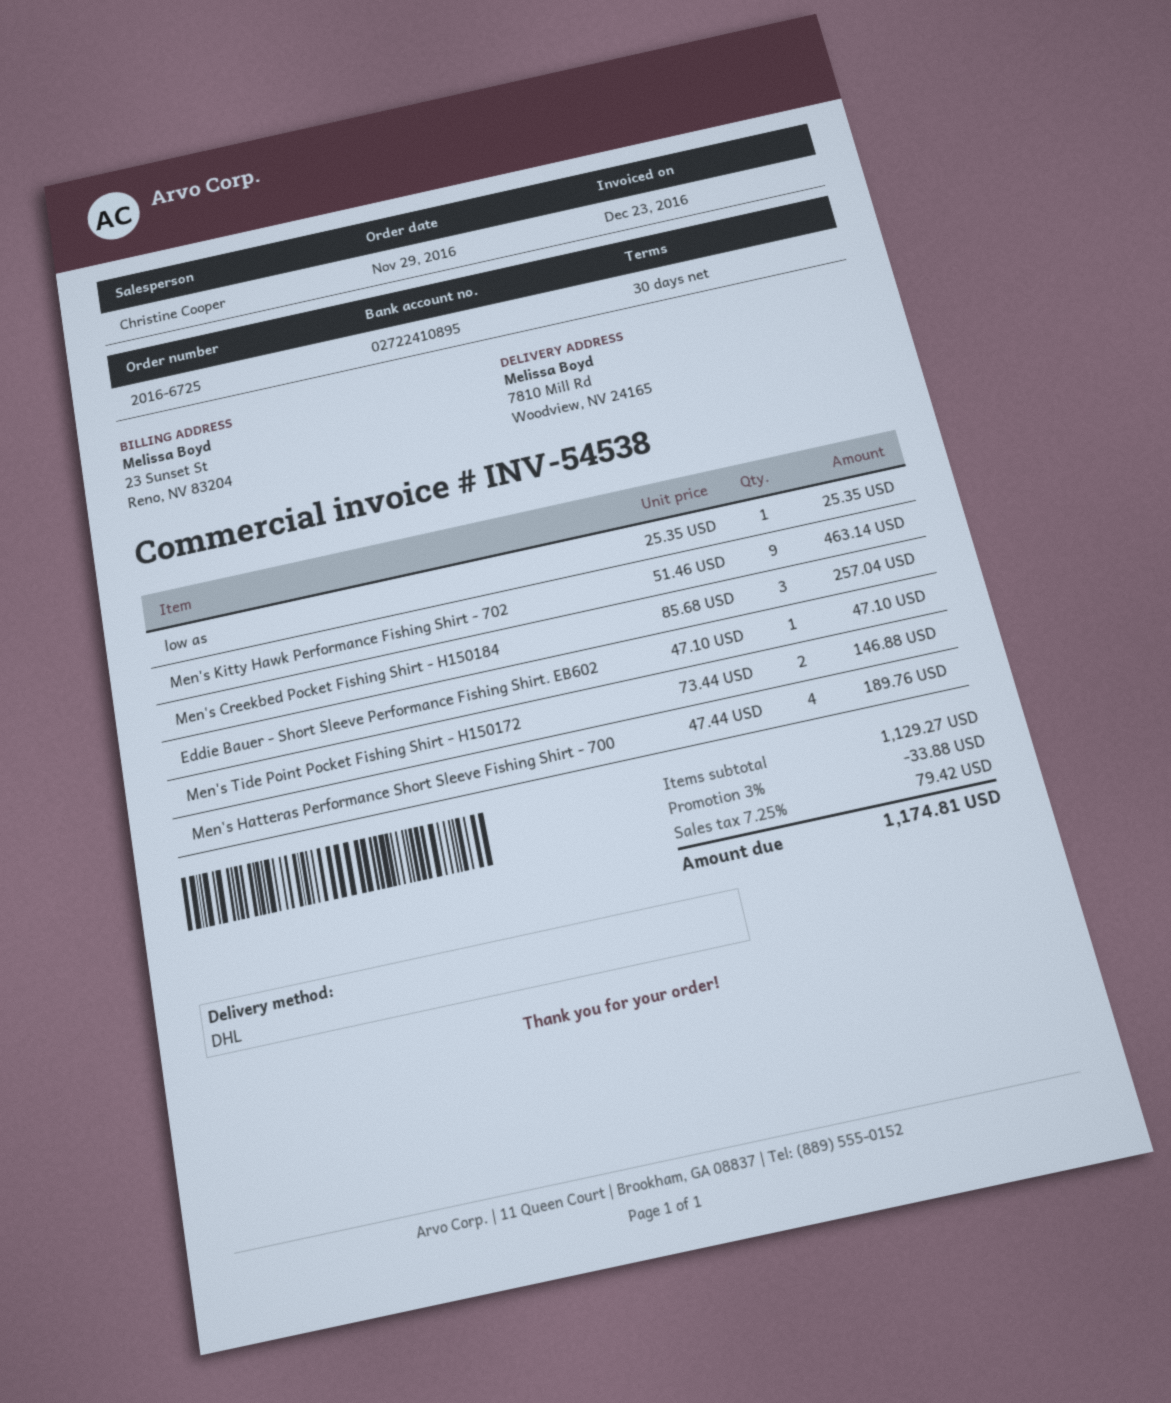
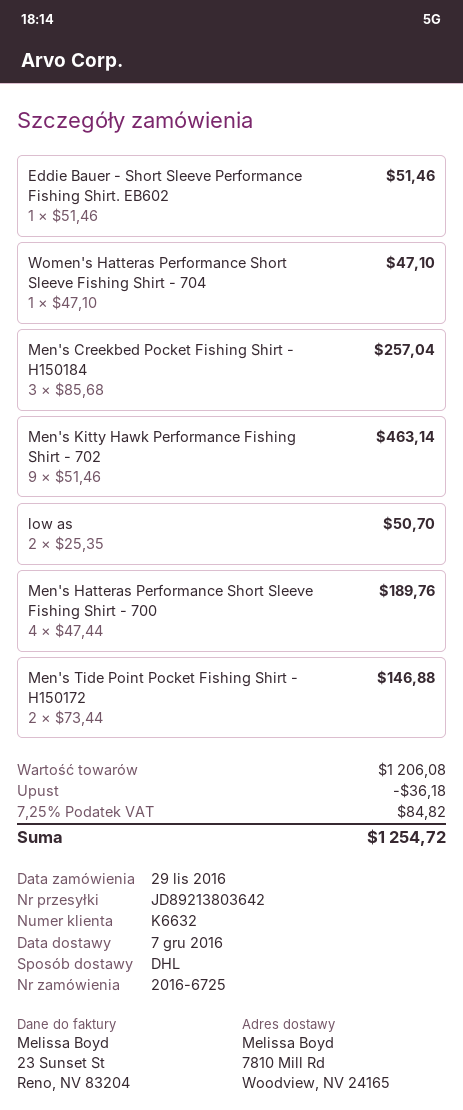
low as: 1 x 25.35 = 25.35 -> 2 x 25.35 = 50.70
Eddie Bauer - Short Sleeve Performance Fishing Shirt. EB602: 1 x 47.10 = 47.10 -> 1 x 51.46 = 51.46
Women's Hatteras Performance Short Sleeve Fishing Shirt - 704: none -> 1 x 47.10 = 47.10
subtotal: 1129.27 -> 1206.08
discount: 33.88 -> 36.18
tax: 7.25% = 79.42 -> 7.25% = 84.82
total: 1174.81 -> 1254.72

